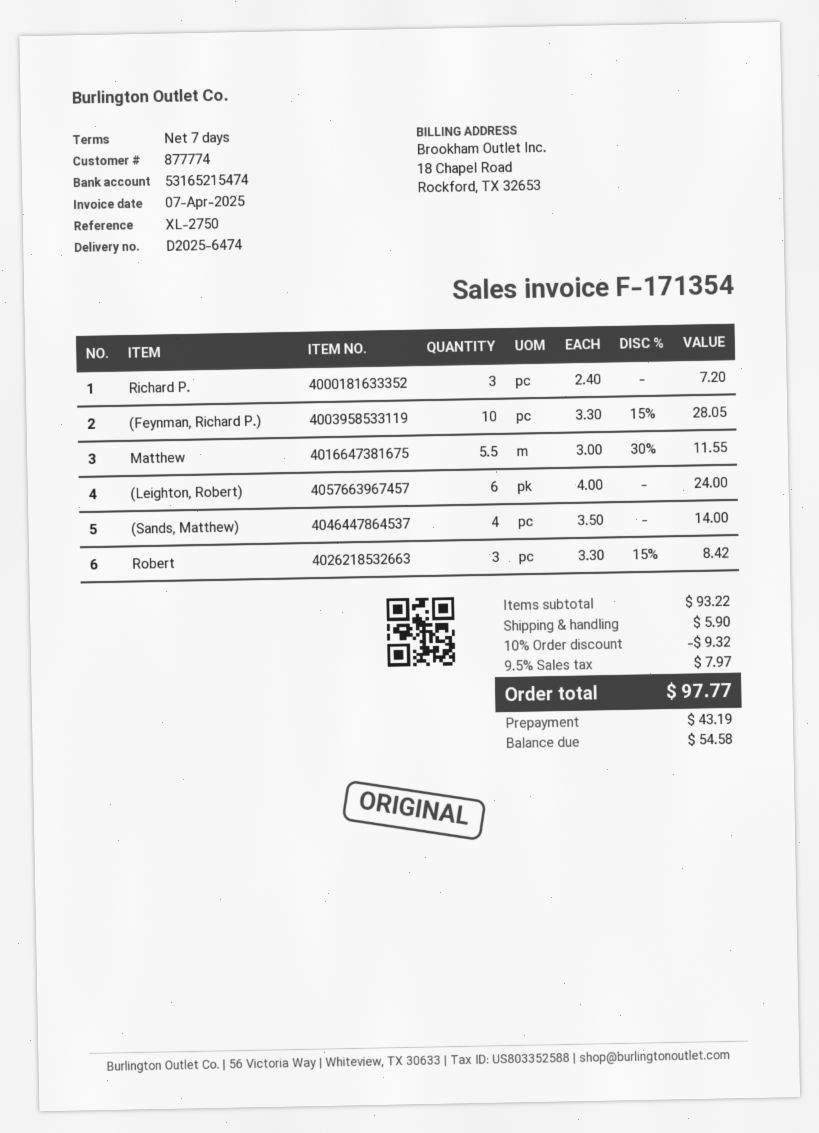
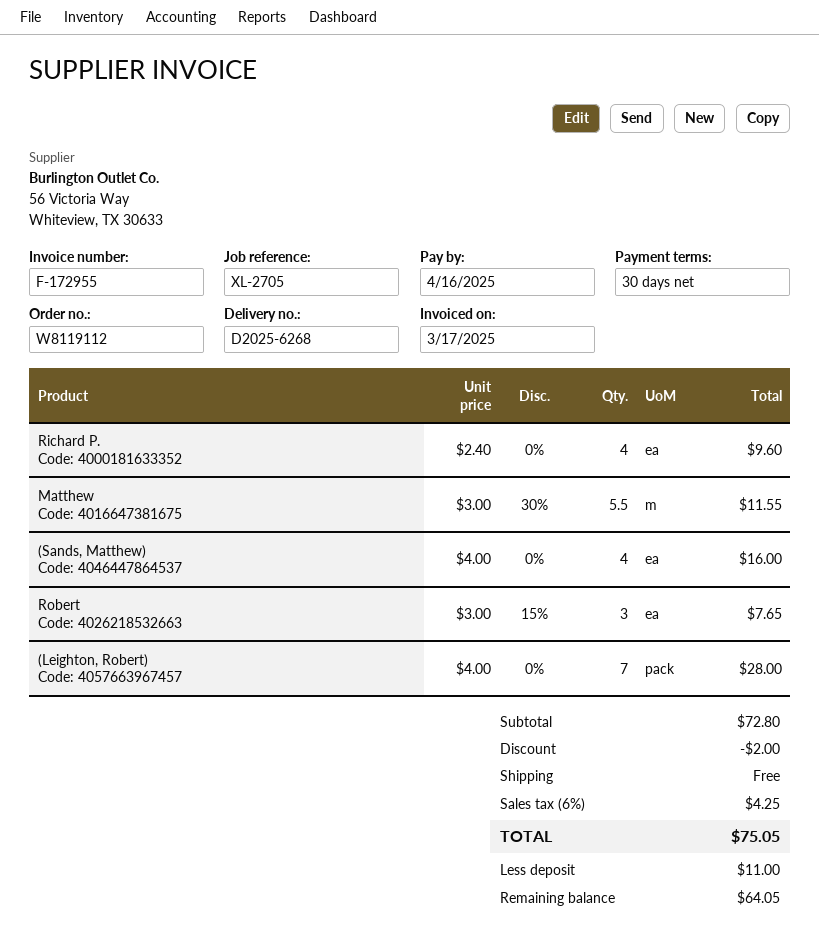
delivery note number: D2025-6474 -> D2025-6268
invoice number: F-171354 -> F-172955
invoice date: 2025-04-07 -> 2025-03-17
payment terms: 7 days -> 30 days
reference: XL-2750 -> XL-2705
Richard P.: 3 x 2.40 = 7.20 -> 4 x 2.40 = 9.60
(Feynman, Richard P.): 10 x 3.30 - 15% = 28.05 -> none
(Leighton, Robert): 6 x 4.00 = 24.00 -> 7 x 4.00 = 28.00
(Sands, Matthew): 4 x 3.50 = 14.00 -> 4 x 4.00 = 16.00
Robert: 3 x 3.30 - 15% = 8.42 -> 3 x 3.00 - 15% = 7.65
subtotal: 93.22 -> 72.80
discount: 9.32 -> 2.00
shipping: 5.90 -> 0.00
tax: 9.5% = 7.97 -> 6% = 4.25
total: 97.77 -> 75.05
deposit: 43.19 -> 11.00
balance: 54.58 -> 64.05

